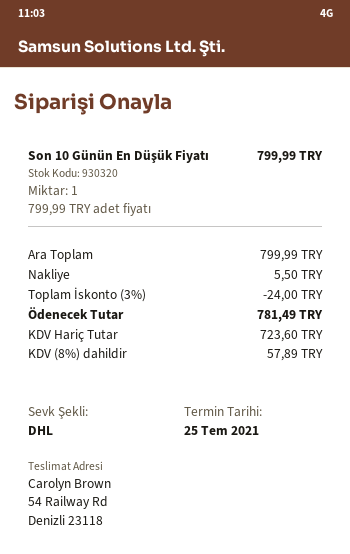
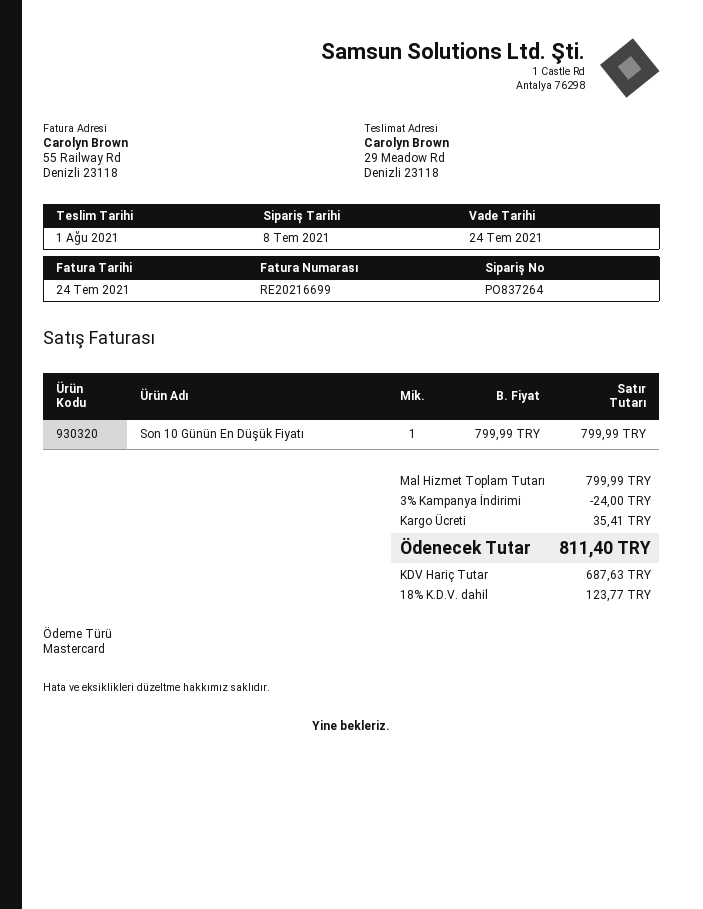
delivery date: 2021-07-25 -> 2021-08-01
ship to: 54 Railway Rd, Denizli 23118 -> 29 Meadow Rd, Denizli 23118
shipping: 5.50 -> 35.41
net: 723.60 -> 687.63
tax: 8% = 57.89 -> 18% = 123.77
total: 781.49 -> 811.40

